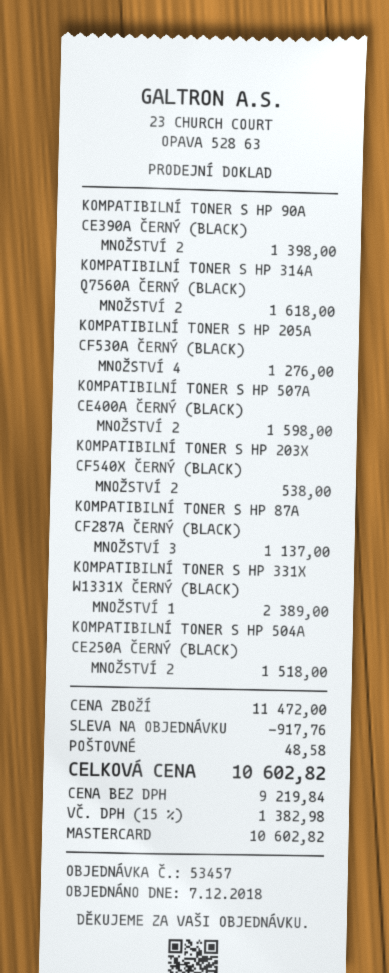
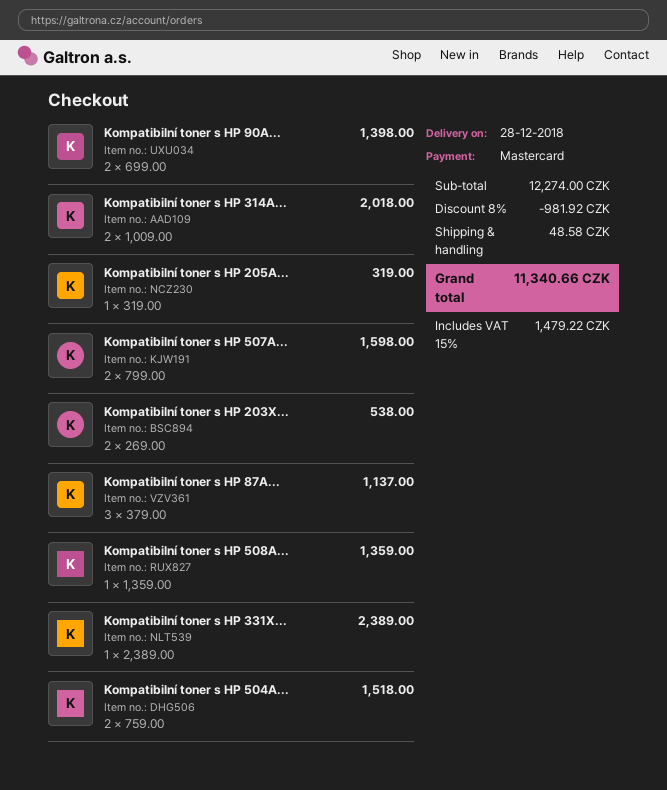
KOMPATIBILNÍ TONER S HP 314A Q7560A ČERNÝ (BLACK): 2 for 1618.00 -> 2 for 2018.00
KOMPATIBILNÍ TONER S HP 205A CF530A ČERNÝ (BLACK): 4 for 1276.00 -> 1 for 319.00
Kompatibilní toner s HP 508A...: none -> 1 for 1359.00
subtotal: 11472.00 -> 12274.00
discount: 917.76 -> 981.92
tax: 15% = 1382.98 -> 15% = 1479.22
total: 10602.82 -> 11340.66

